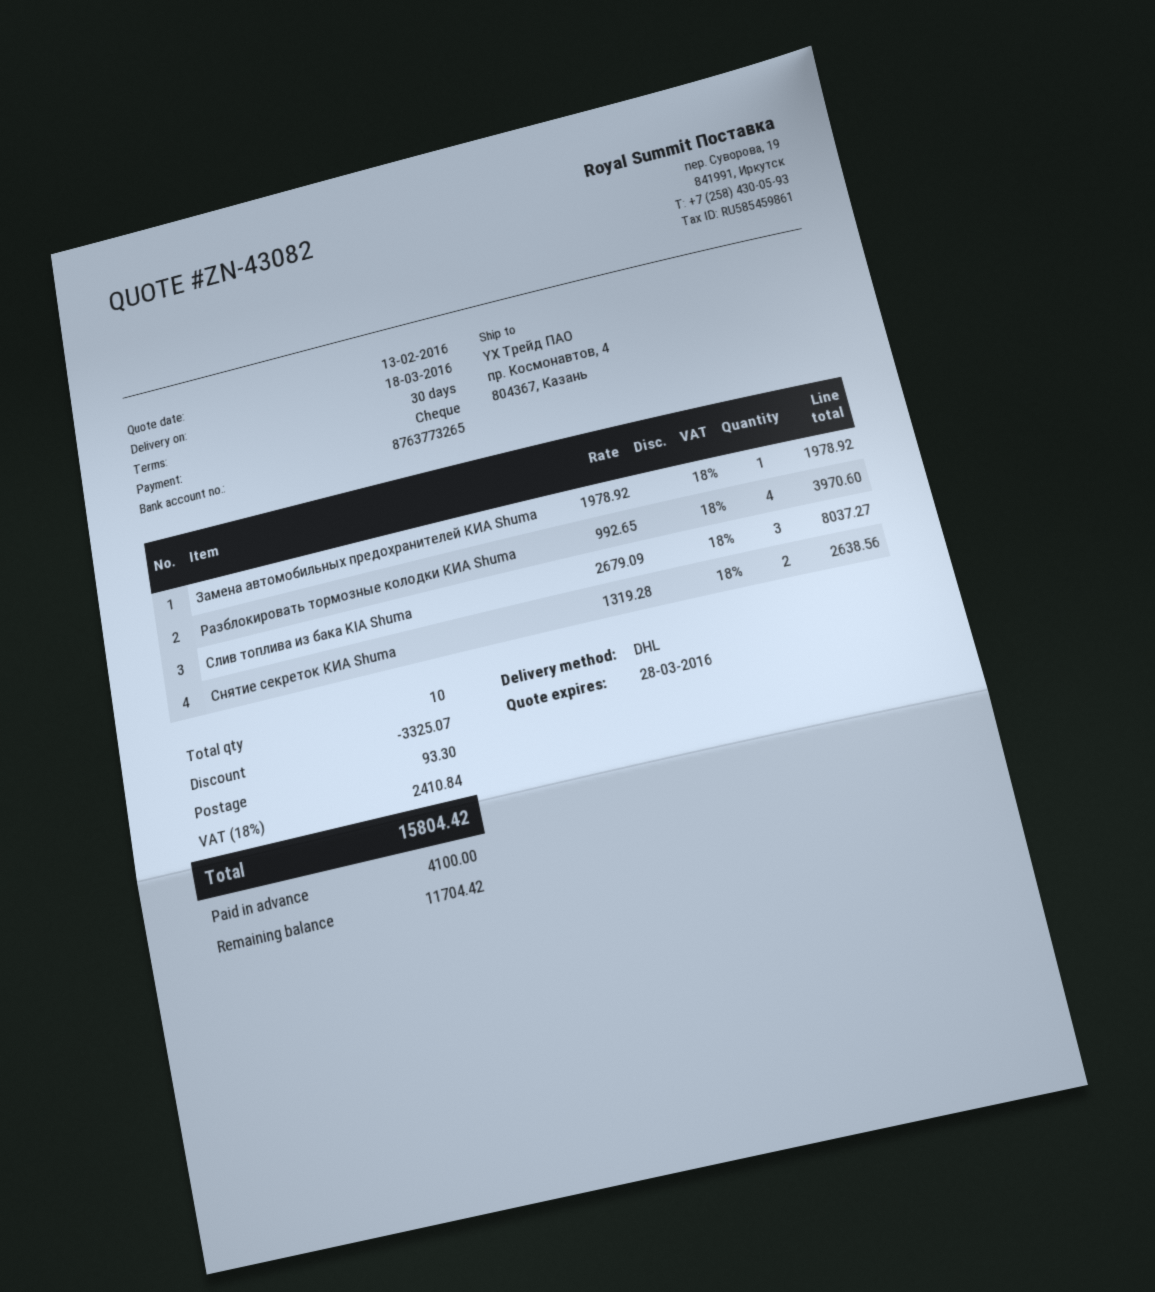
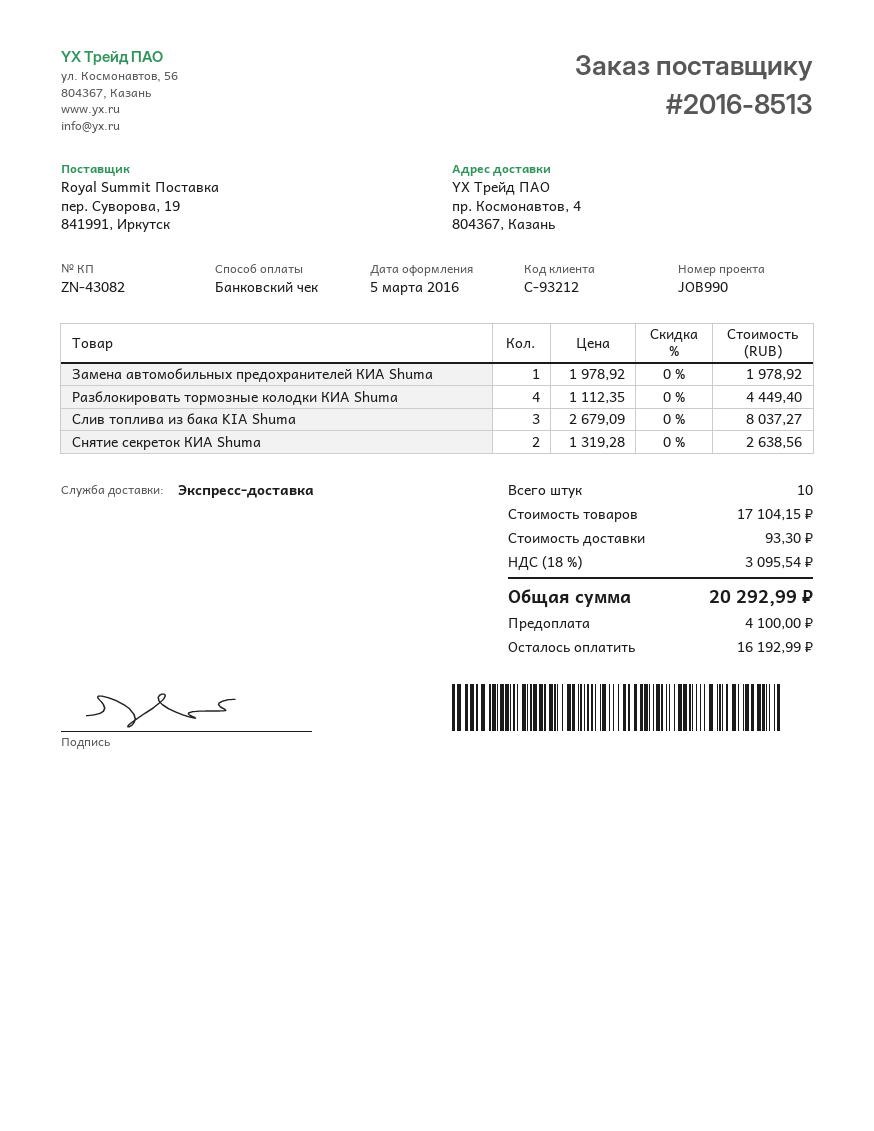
shipping method: DHL -> express
Разблокировать тормозные колодки КИА Shuma: 4 x 992.65 = 3970.60 -> 4 x 1112.35 = 4449.40
discount: 3325.07 -> none
tax: 18% = 2410.84 -> 18% = 3095.54
total: 15804.42 -> 20292.99
balance: 11704.42 -> 16192.99

